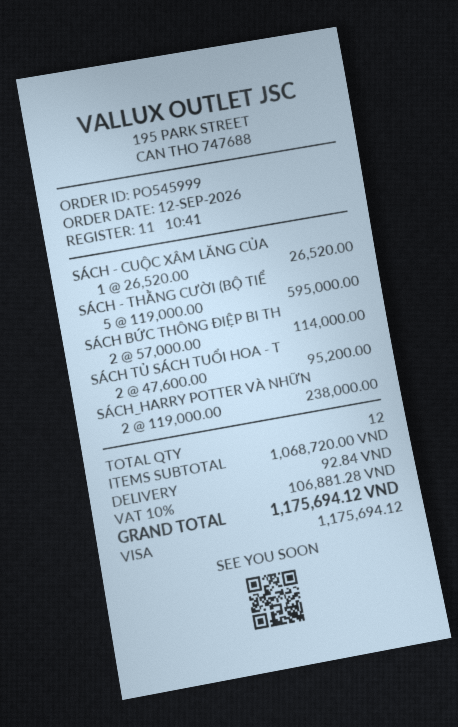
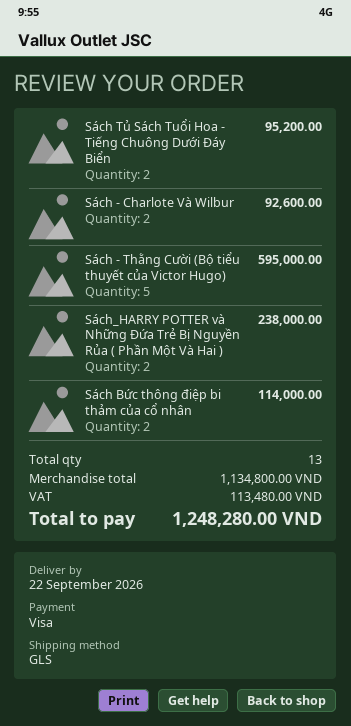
SÁCH - CUỘC XÂM LĂNG CỦA: 1 for 26520.00 -> none
Sách - Charlote Và Wilbur: none -> 2 for 92600.00
total quantity: 12 -> 13
subtotal: 1068720.00 -> 1134800.00
shipping: 92.84 -> none
tax: 106881.28 -> 113480.00
total: 1175694.12 -> 1248280.00

